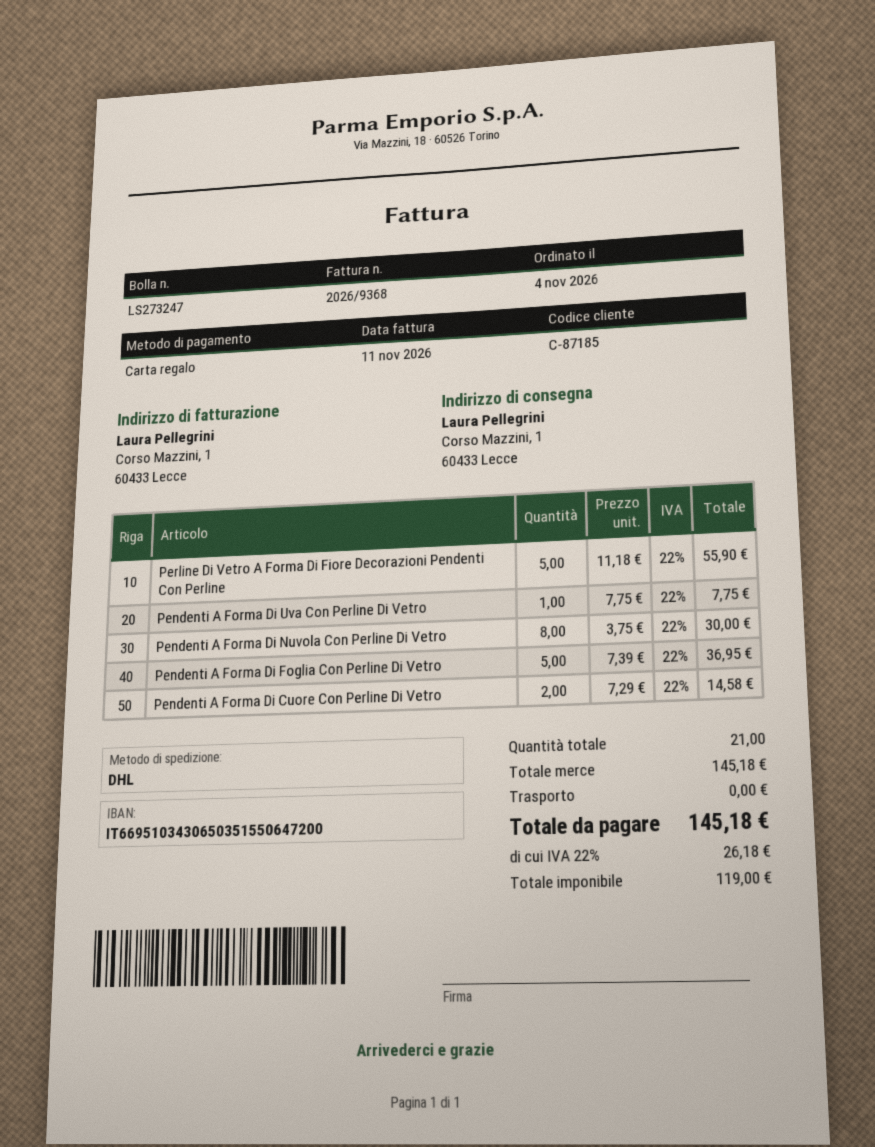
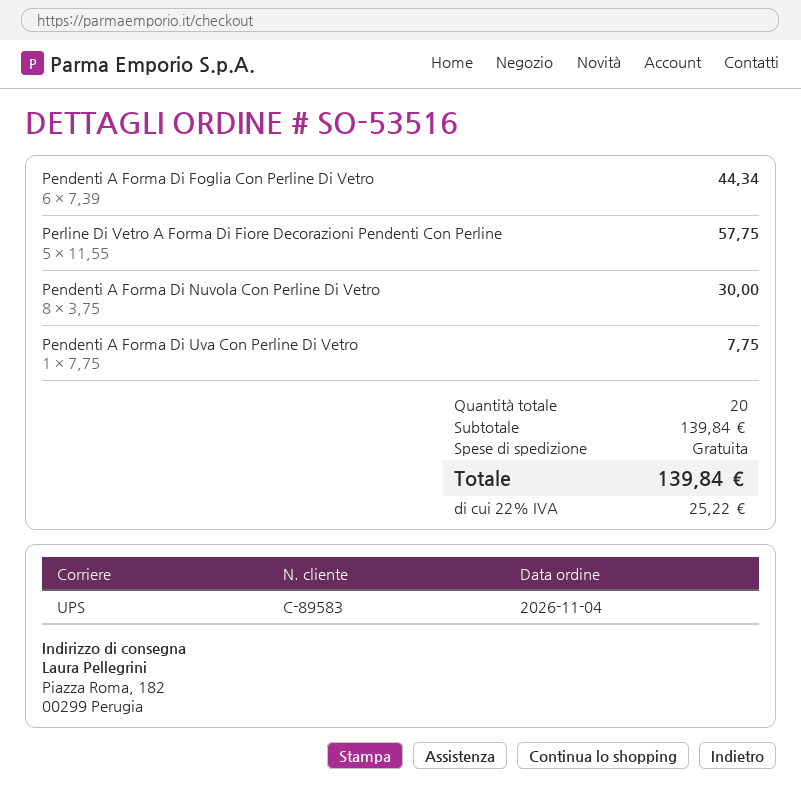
customer number: C-87185 -> C-89583
shipping method: DHL -> UPS
ship to: Corso Mazzini, 1, 60433 Lecce -> Piazza Roma, 182, 00299 Perugia
Perline Di Vetro A Forma Di Fiore Decorazioni Pendenti Con Perline: 5 x 11.18 = 55.90 -> 5 x 11.55 = 57.75
Pendenti A Forma Di Foglia Con Perline Di Vetro: 5 x 7.39 = 36.95 -> 6 x 7.39 = 44.34
Pendenti A Forma Di Cuore Con Perline Di Vetro: 2 x 7.29 = 14.58 -> none
total quantity: 21 -> 20
subtotal: 145.18 -> 139.84
tax: 22% = 26.18 -> 22% = 25.22
total: 145.18 -> 139.84

